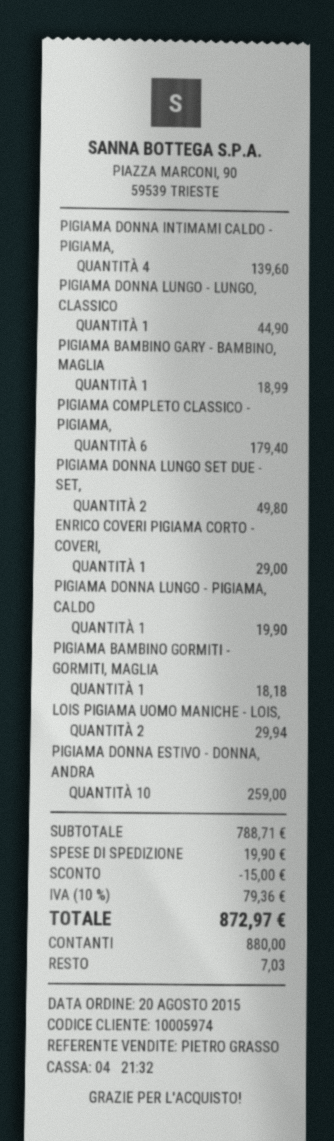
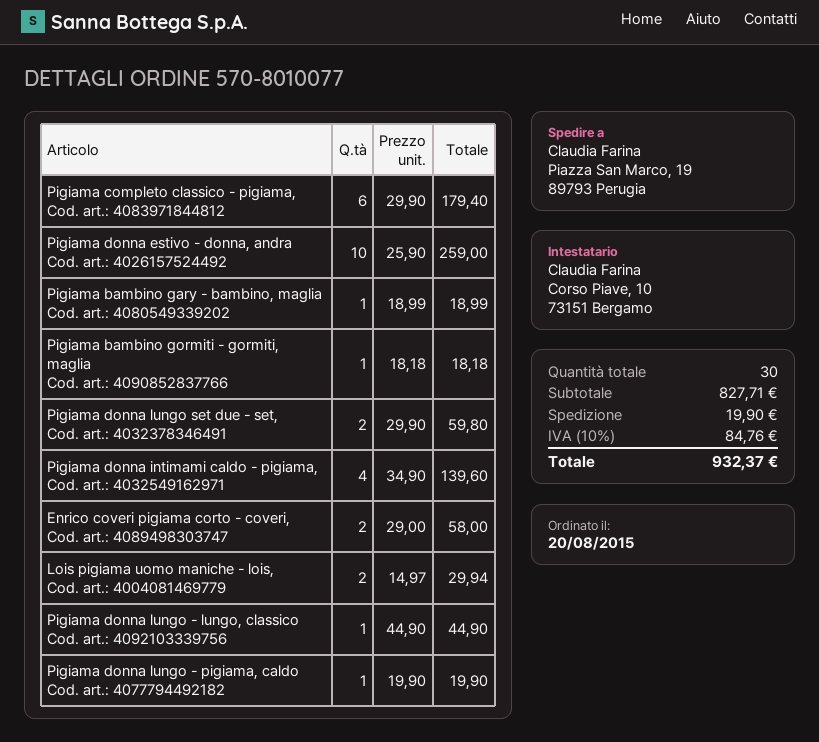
PIGIAMA DONNA LUNGO SET DUE - SET,: 2 for 49.80 -> 2 for 59.80
ENRICO COVERI PIGIAMA CORTO - COVERI,: 1 for 29.00 -> 2 for 58.00
subtotal: 788.71 -> 827.71
discount: 15.00 -> none
tax: 10% = 79.36 -> 10% = 84.76
total: 872.97 -> 932.37

